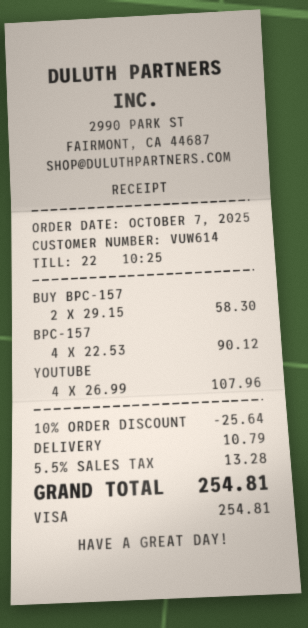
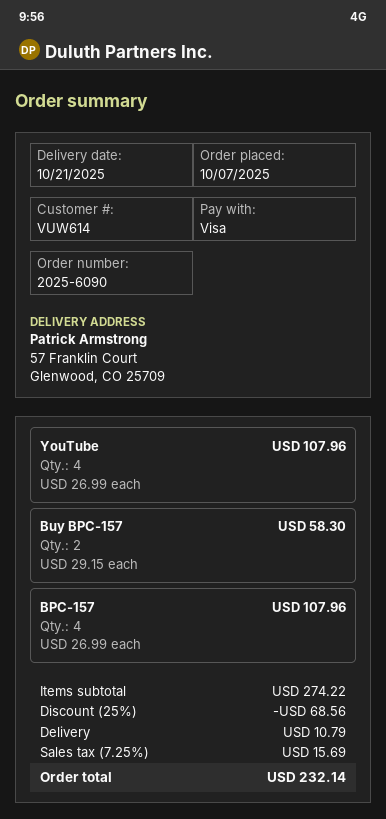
BPC-157: 4 x 22.53 = 90.12 -> 4 x 26.99 = 107.96
discount: 10% = 25.64 -> 25% = 68.56
tax: 5.5% = 13.28 -> 7.25% = 15.69
total: 254.81 -> 232.14

